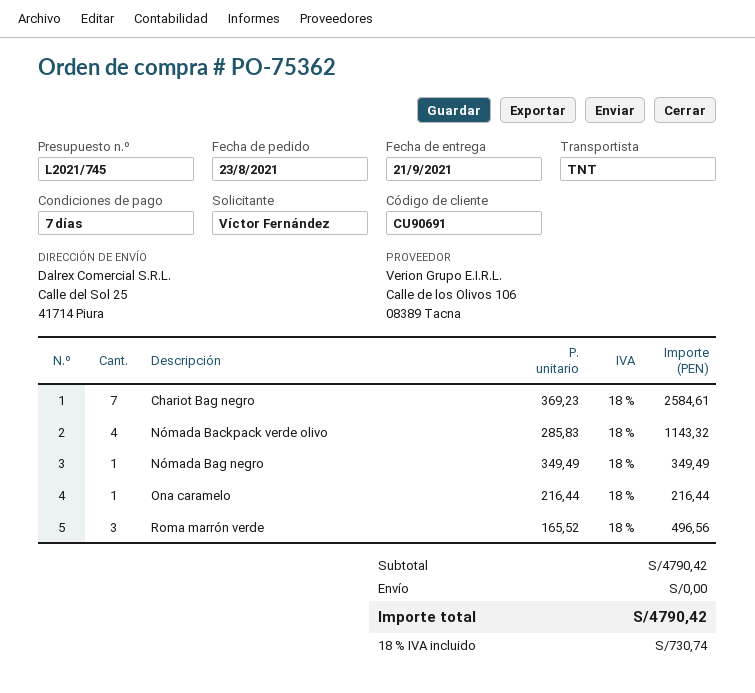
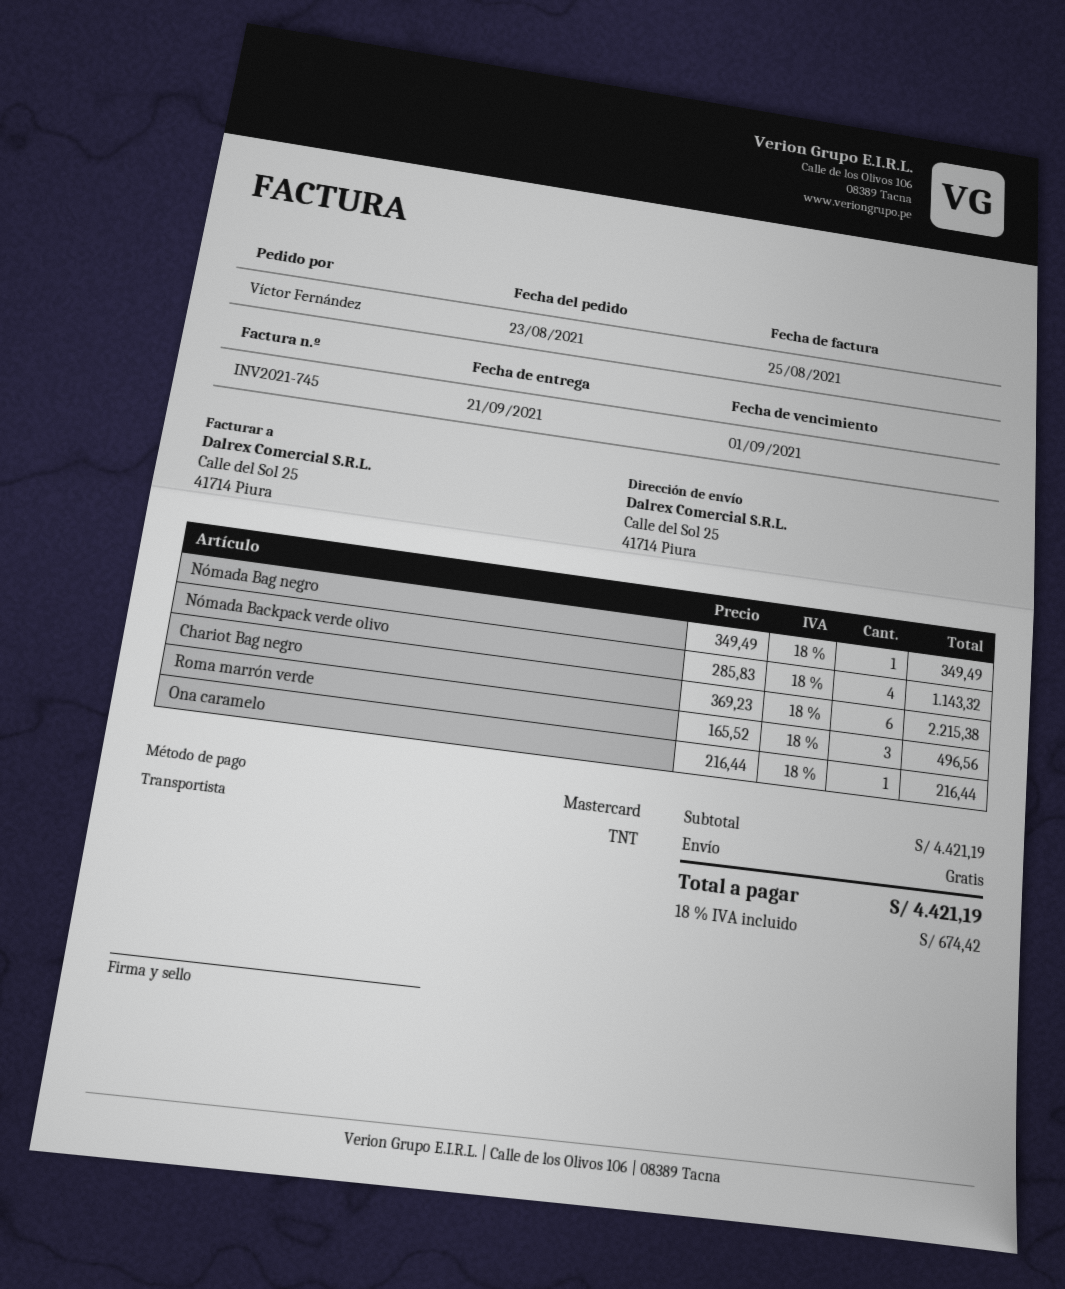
Chariot Bag negro: 7 x 369.23 = 2584.61 -> 6 x 369.23 = 2215.38
subtotal: 4790.42 -> 4421.19
tax: 18% = 730.74 -> 18% = 674.42
total: 4790.42 -> 4421.19

